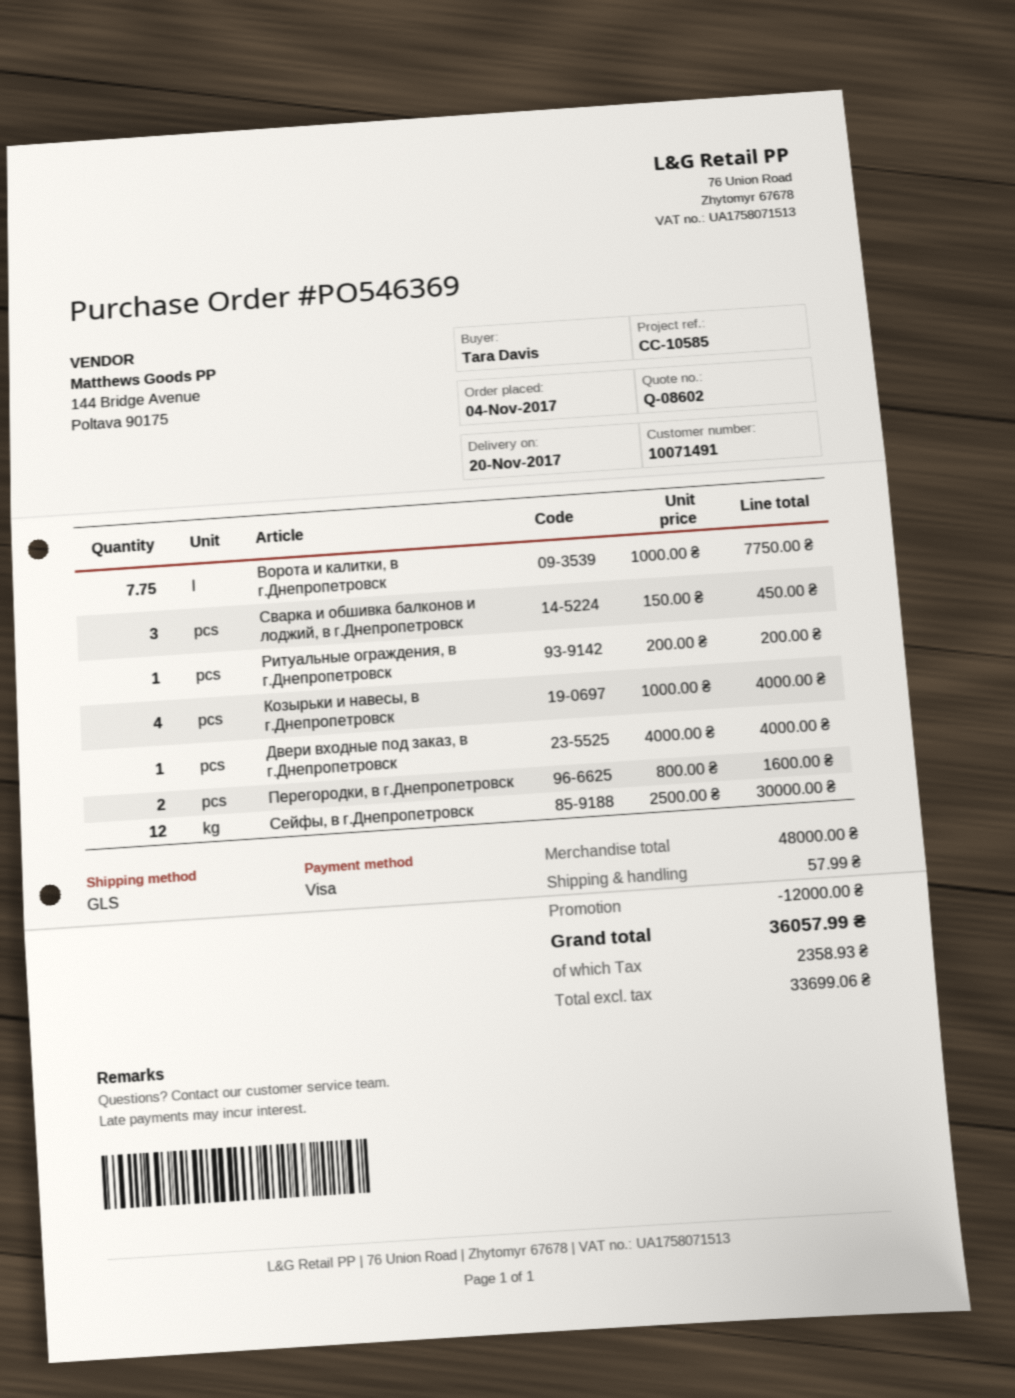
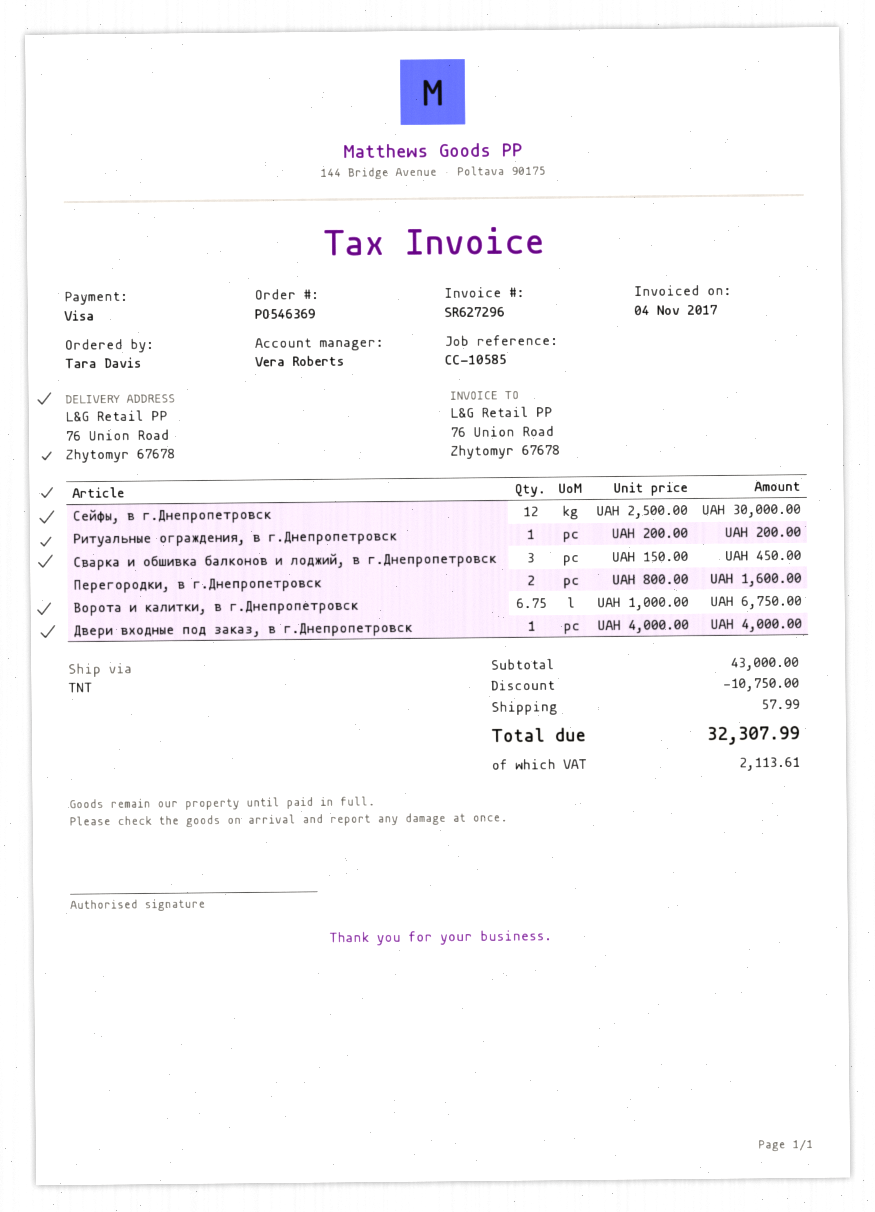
shipping method: GLS -> TNT
Ворота и калитки, в г.Днепропетровск: 7.75 x 1000.00 = 7750.00 -> 6.75 x 1000.00 = 6750.00
Козырьки и навесы, в г.Днепропетровск: 4 x 1000.00 = 4000.00 -> none
subtotal: 48000.00 -> 43000.00
discount: 12000.00 -> 10750.00
tax: 2358.93 -> 2113.61
total: 36057.99 -> 32307.99

